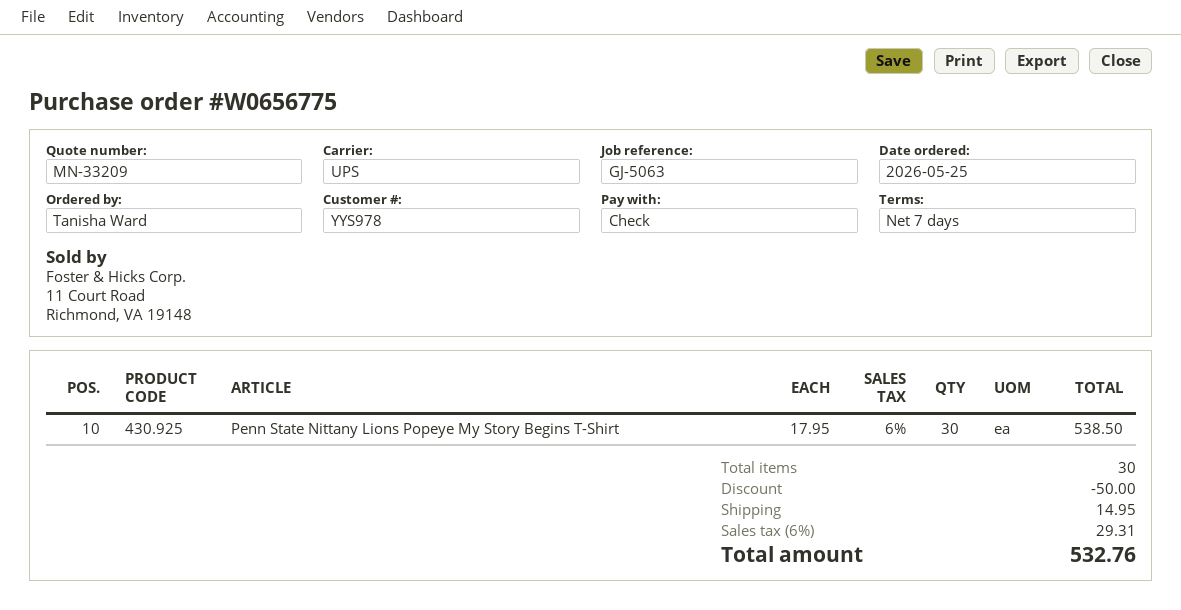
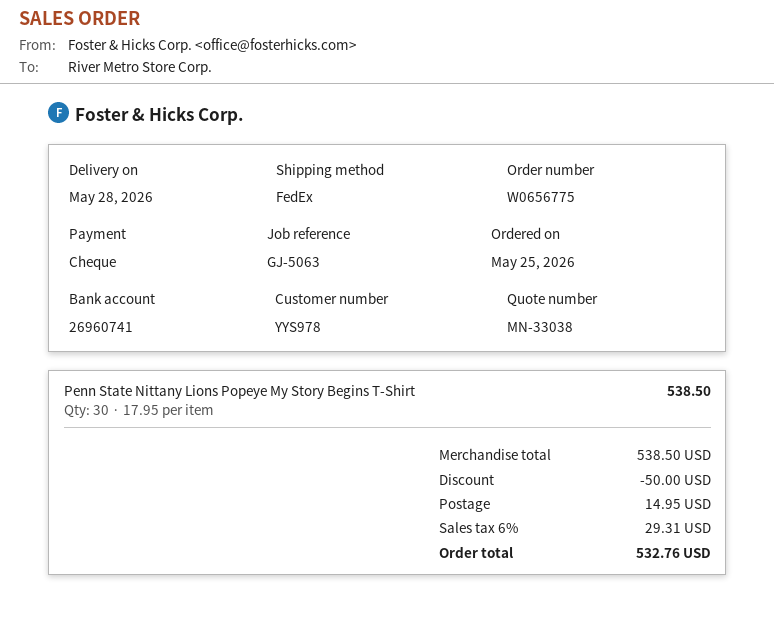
quote number: MN-33209 -> MN-33038
shipping method: UPS -> FedEx

